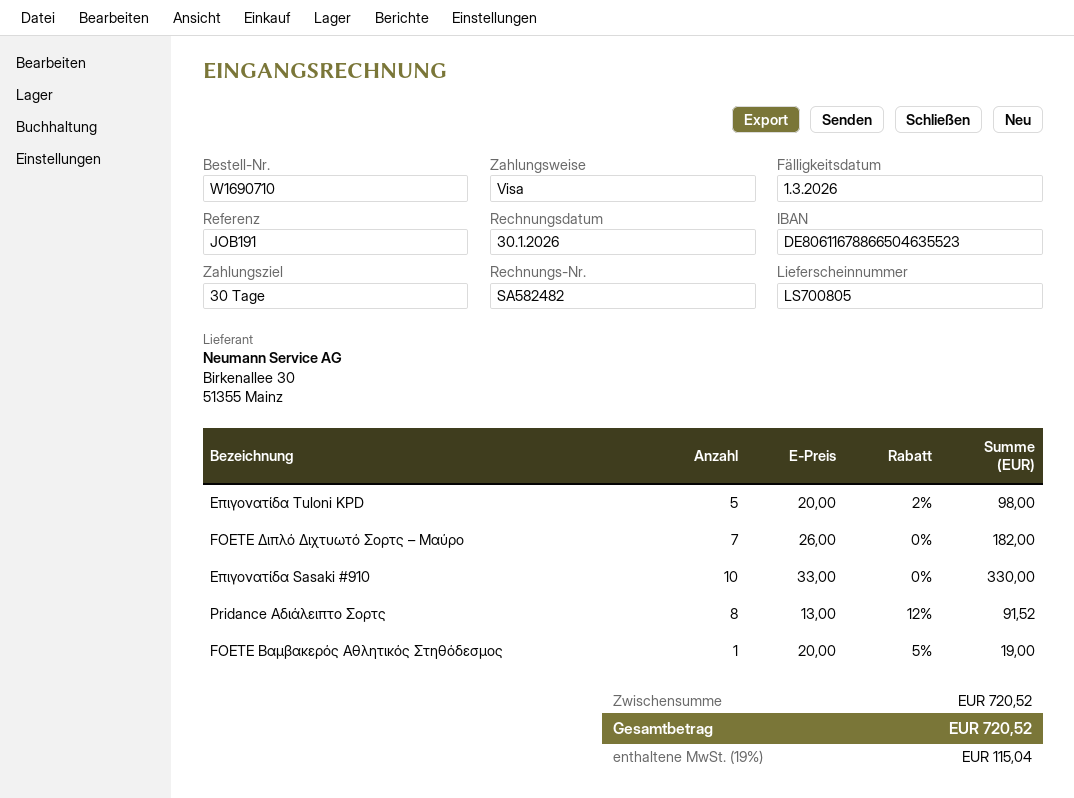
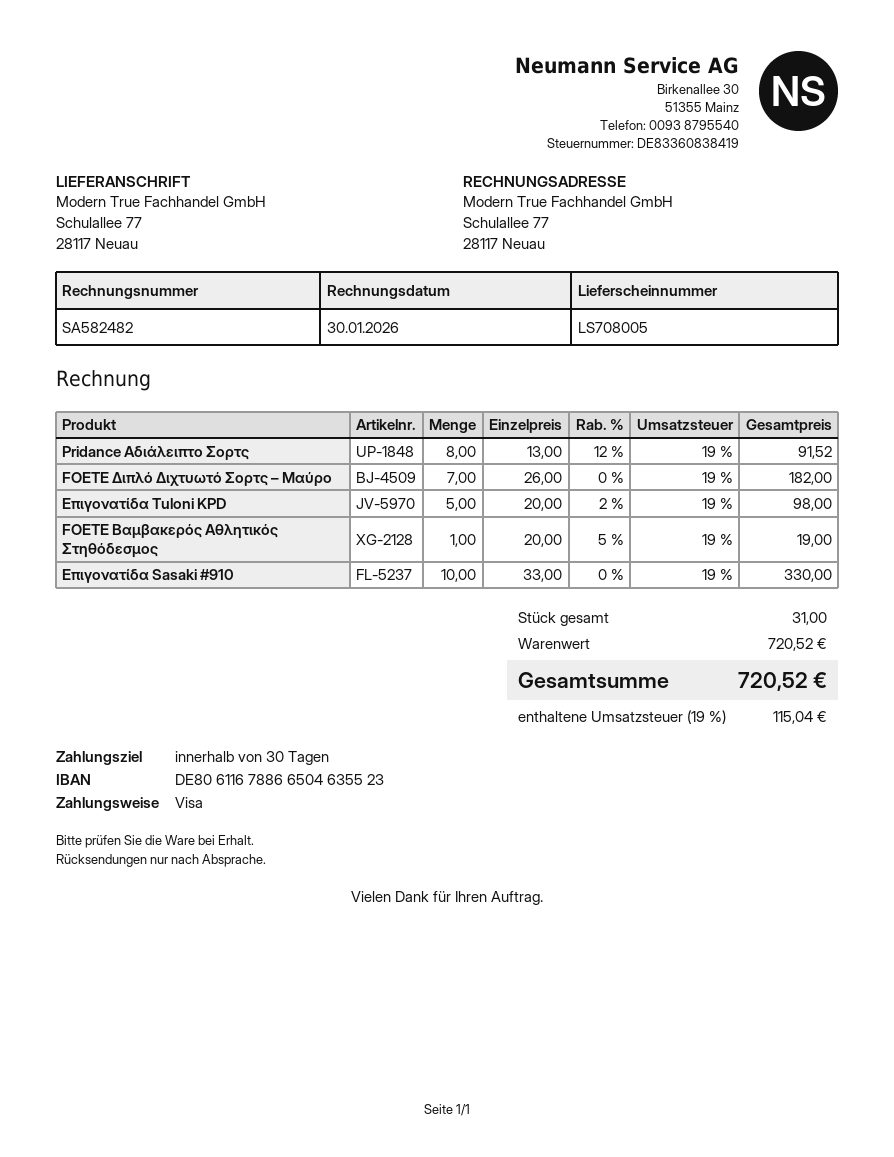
delivery note number: LS700805 -> LS708005

